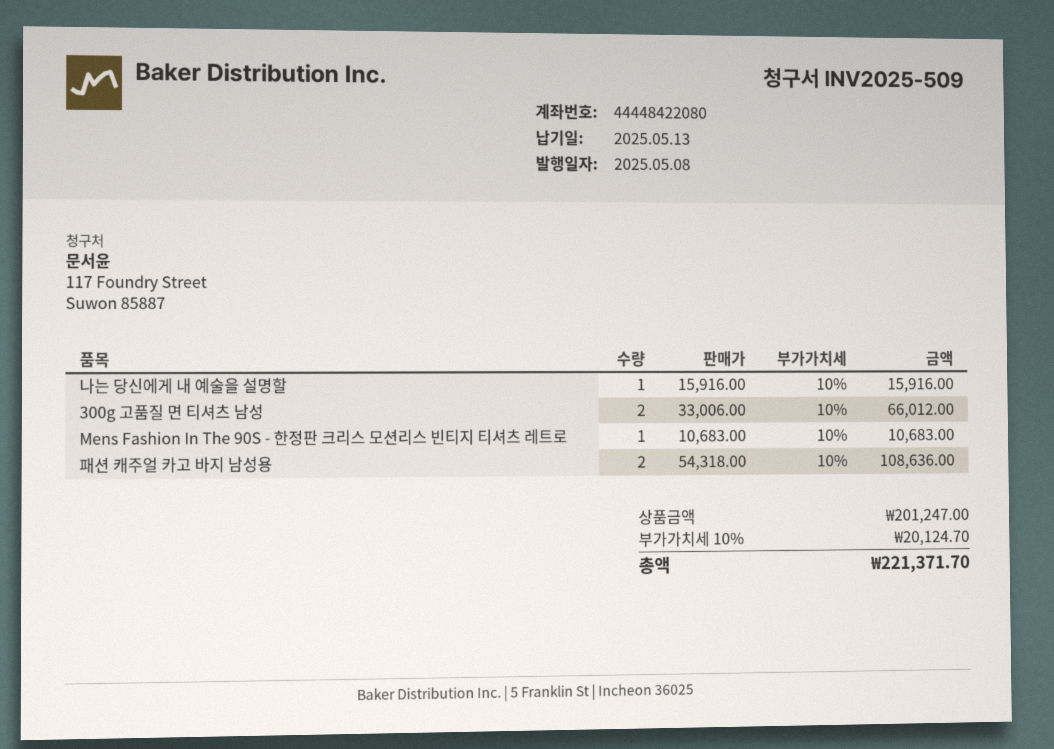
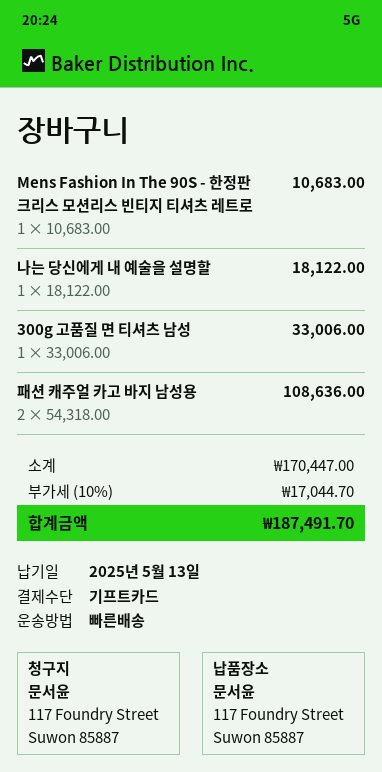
나는 당신에게 내 예술을 설명할: 1 x 15916.00 = 15916.00 -> 1 x 18122.00 = 18122.00
300g 고품질 면 티셔츠 남성: 2 x 33006.00 = 66012.00 -> 1 x 33006.00 = 33006.00
subtotal: 201247.00 -> 170447.00
tax: 10% = 20124.70 -> 10% = 17044.70
total: 221371.70 -> 187491.70

